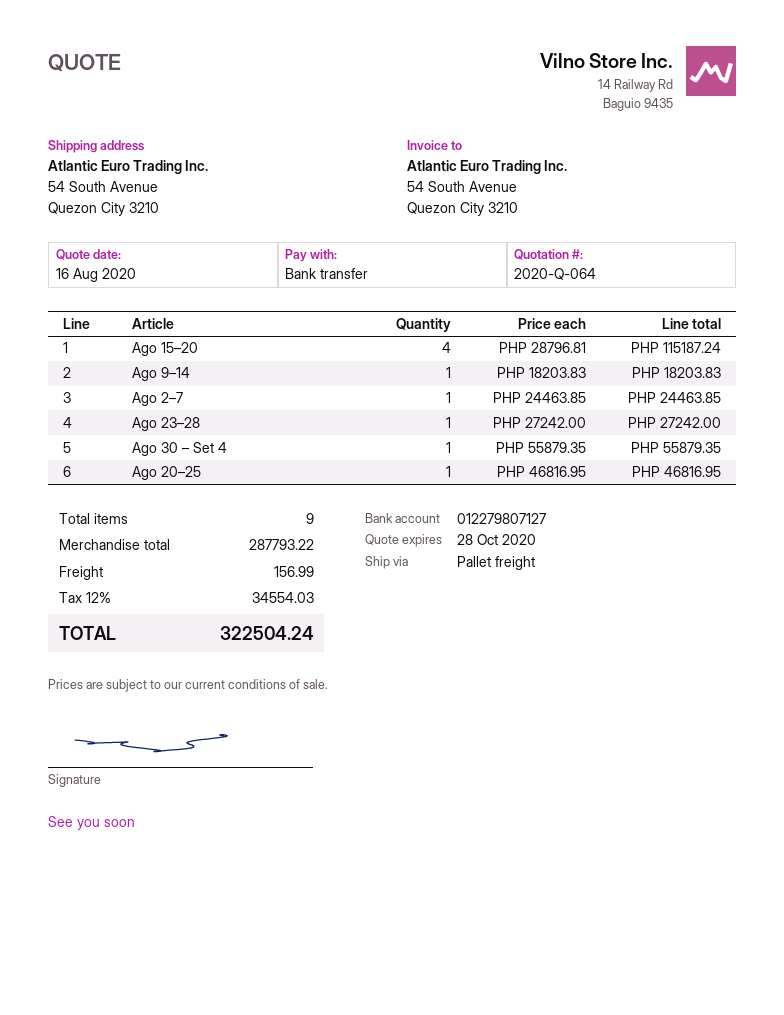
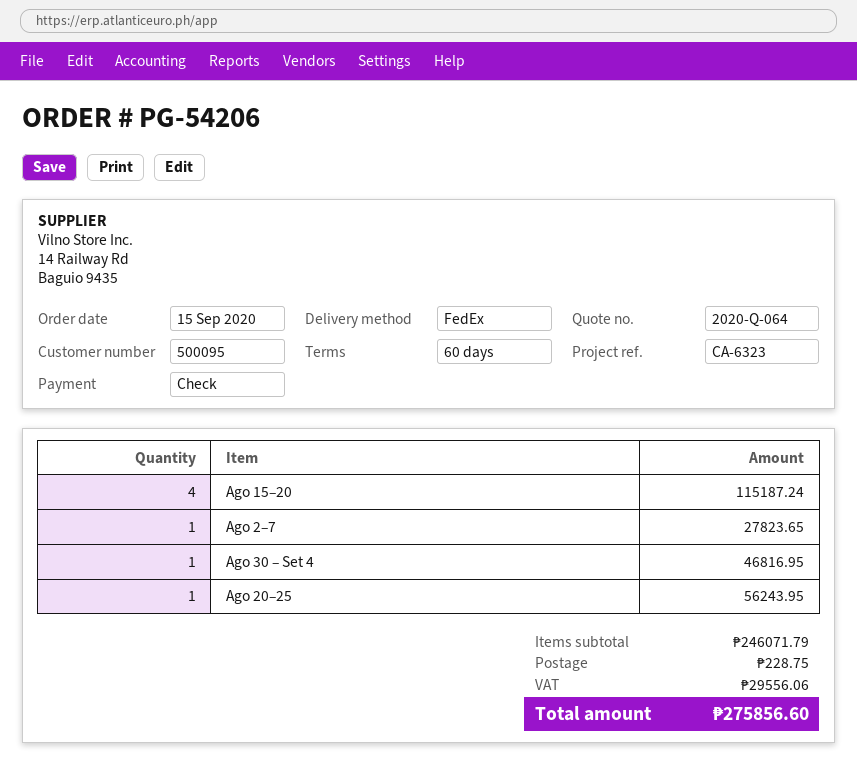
payment method: bank transfer -> cheque
shipping method: pallet freight -> FedEx
Ago 9–14: 1 for 18203.83 -> none
Ago 2–7: 1 for 24463.85 -> 1 for 27823.65
Ago 23–28: 1 for 27242.00 -> none
Ago 30 – Set 4: 1 for 55879.35 -> 1 for 46816.95
Ago 20–25: 1 for 46816.95 -> 1 for 56243.95
subtotal: 287793.22 -> 246071.79
shipping: 156.99 -> 228.75
tax: 34554.03 -> 29556.06
total: 322504.24 -> 275856.60

